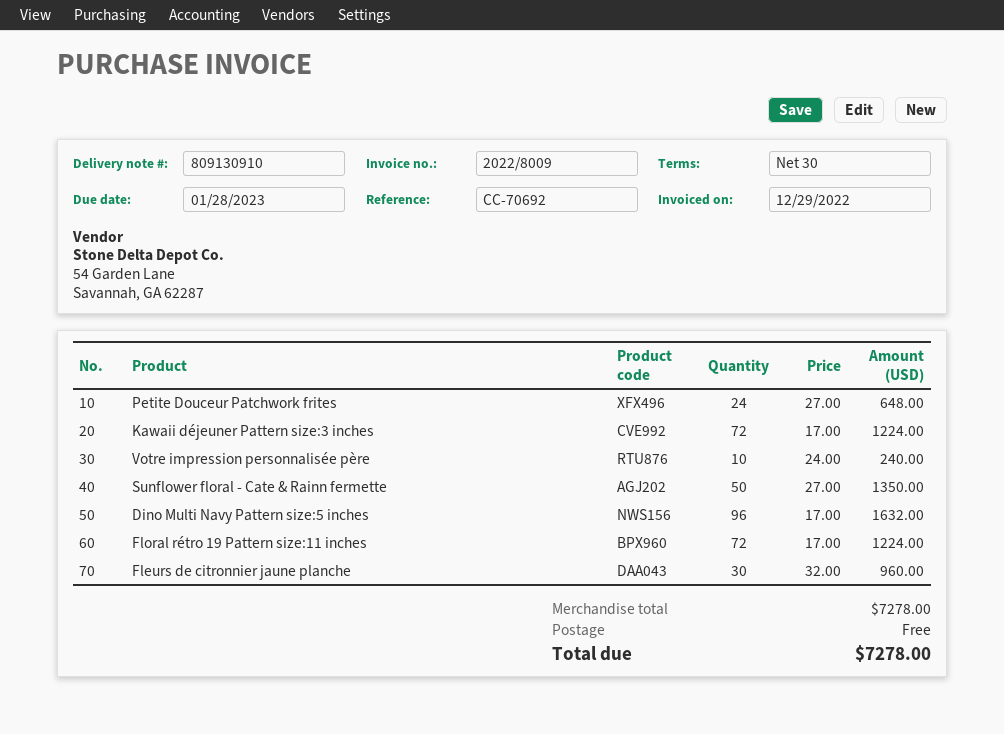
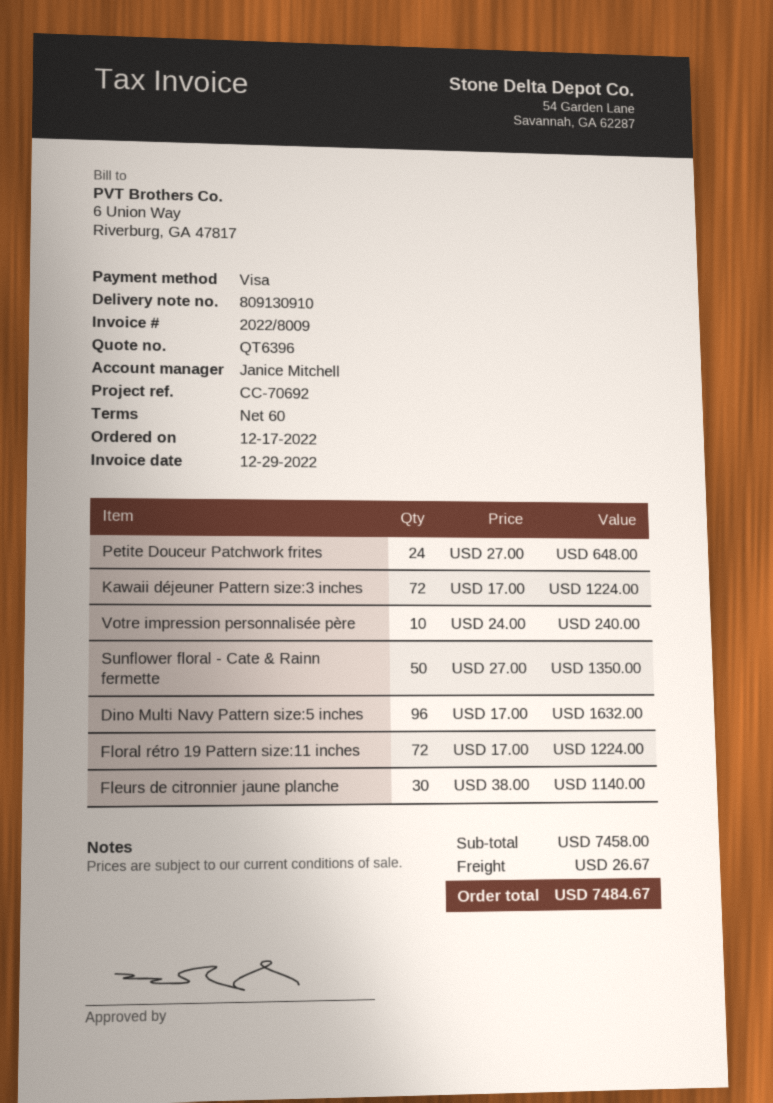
payment terms: 30 days -> 60 days
Fleurs de citronnier jaune planche: 30 x 32.00 = 960.00 -> 30 x 38.00 = 1140.00
subtotal: 7278.00 -> 7458.00
shipping: 0.00 -> 26.67
total: 7278.00 -> 7484.67

